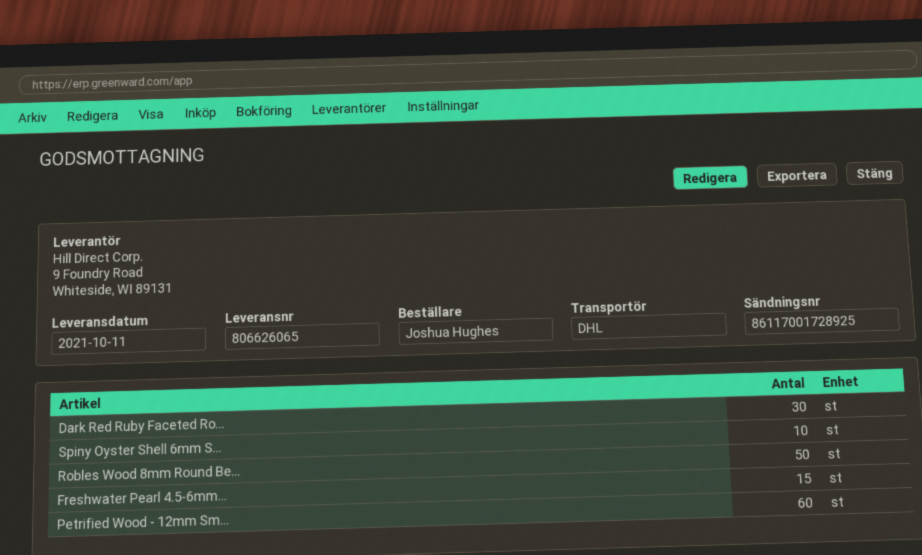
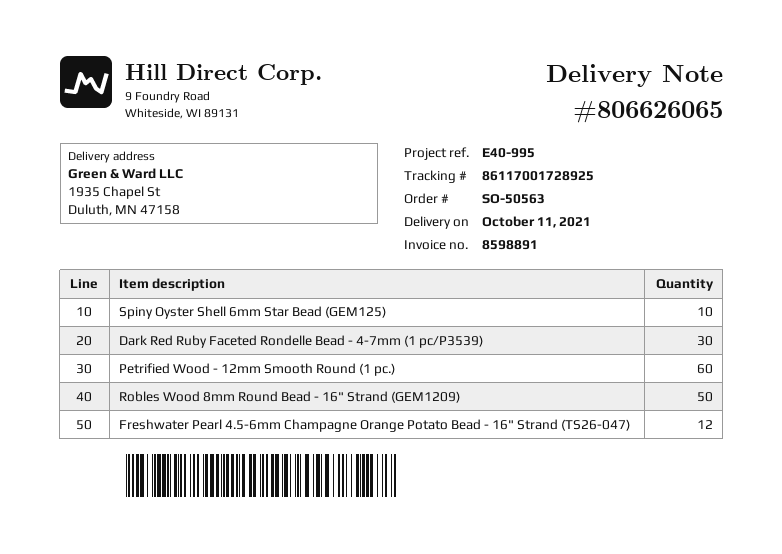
Freshwater Pearl 4.5-6mm...: 15 -> 12

